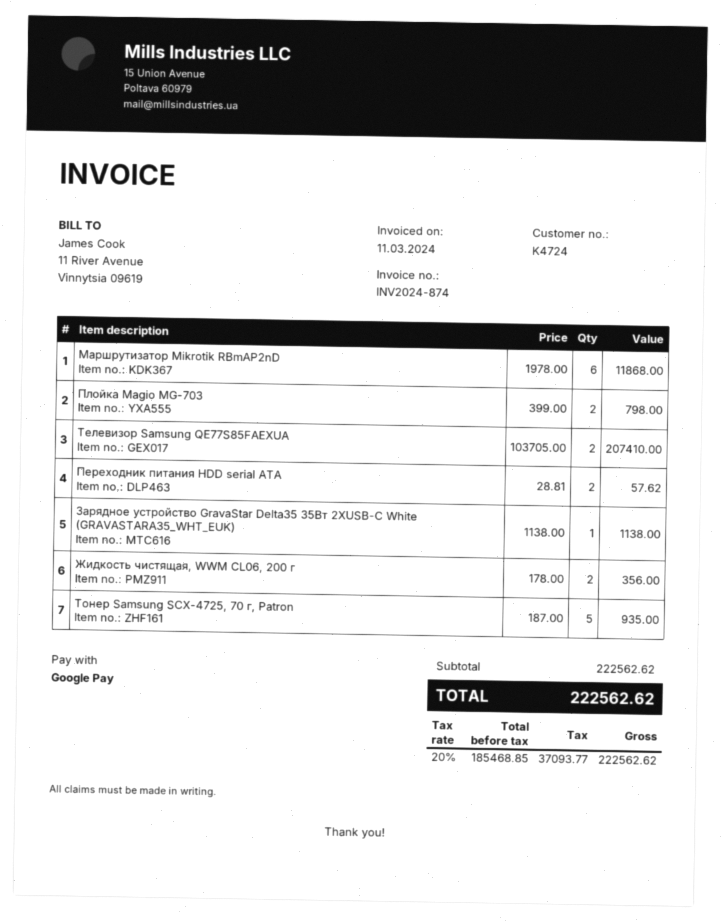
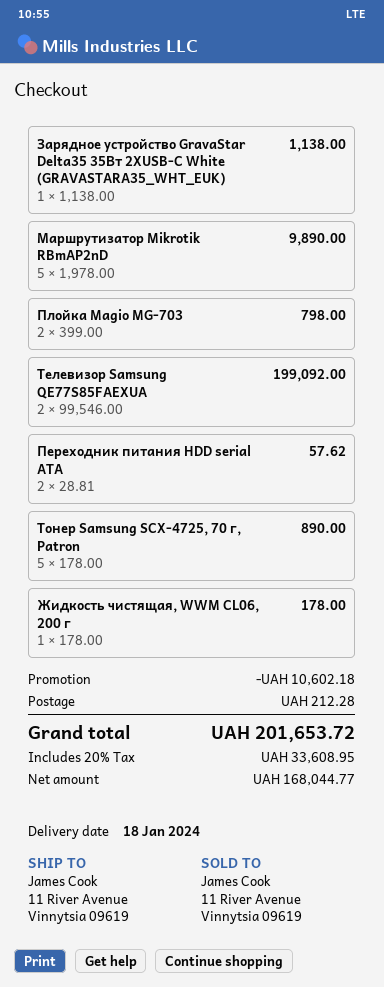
Маршрутизатор Mikrotik RBmAP2nD: 6 x 1978.00 = 11868.00 -> 5 x 1978.00 = 9890.00
Телевизор Samsung QE77S85FAEXUA: 2 x 103705.00 = 207410.00 -> 2 x 99546.00 = 199092.00
Жидкость чистящая, WWM CL06, 200 г: 2 x 178.00 = 356.00 -> 1 x 178.00 = 178.00
Тонер Samsung SCX-4725, 70 г, Patron: 5 x 187.00 = 935.00 -> 5 x 178.00 = 890.00
discount: none -> 10602.18
shipping: none -> 212.28
net: 185468.85 -> 168044.77
tax: 20% = 37093.77 -> 20% = 33608.95
total: 222562.62 -> 201653.72

